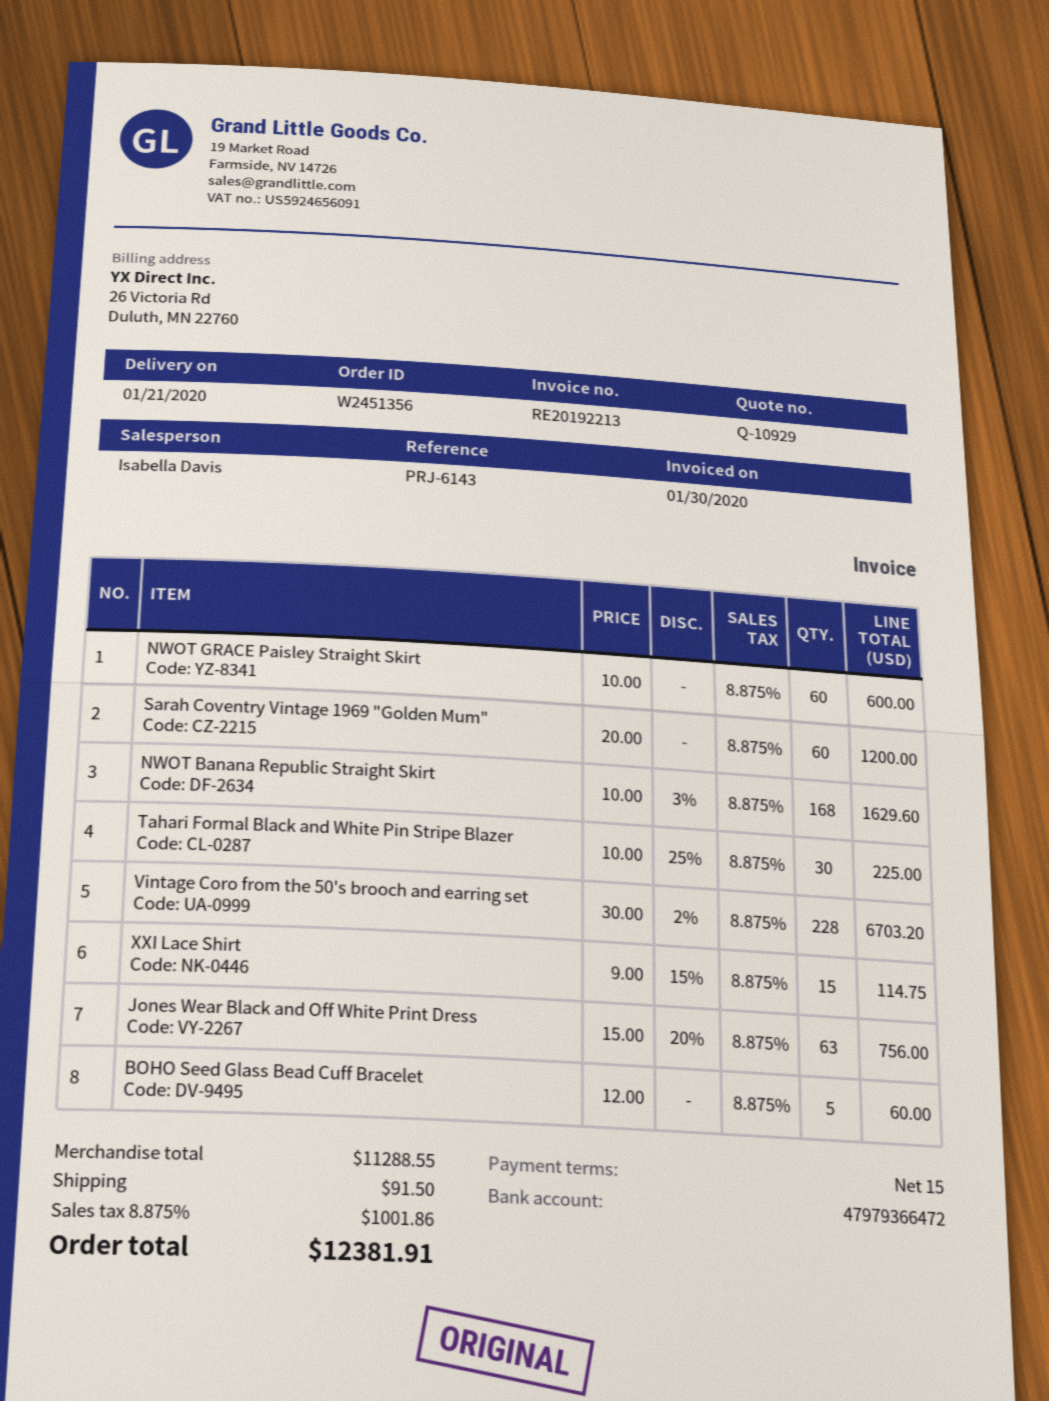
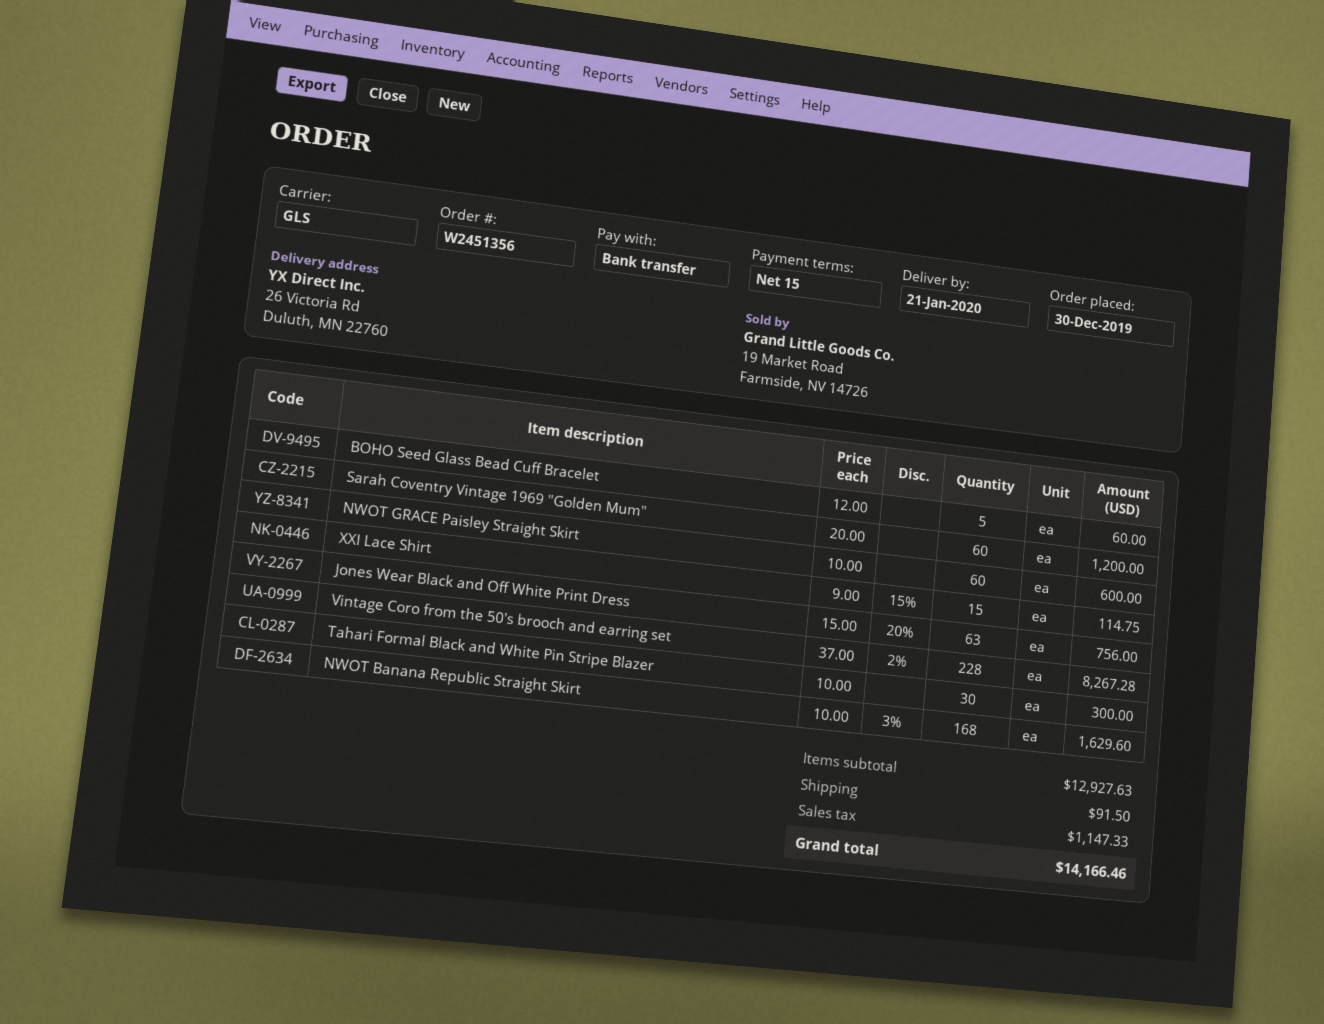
Tahari Formal Black and White Pin Stripe Blazer: 30 x 10.00 - 25% = 225.00 -> 30 x 10.00 = 300.00
Vintage Coro from the 50's brooch and earring set: 228 x 30.00 - 2% = 6703.20 -> 228 x 37.00 - 2% = 8267.28
subtotal: 11288.55 -> 12927.63
tax: 1001.86 -> 1147.33
total: 12381.91 -> 14166.46

